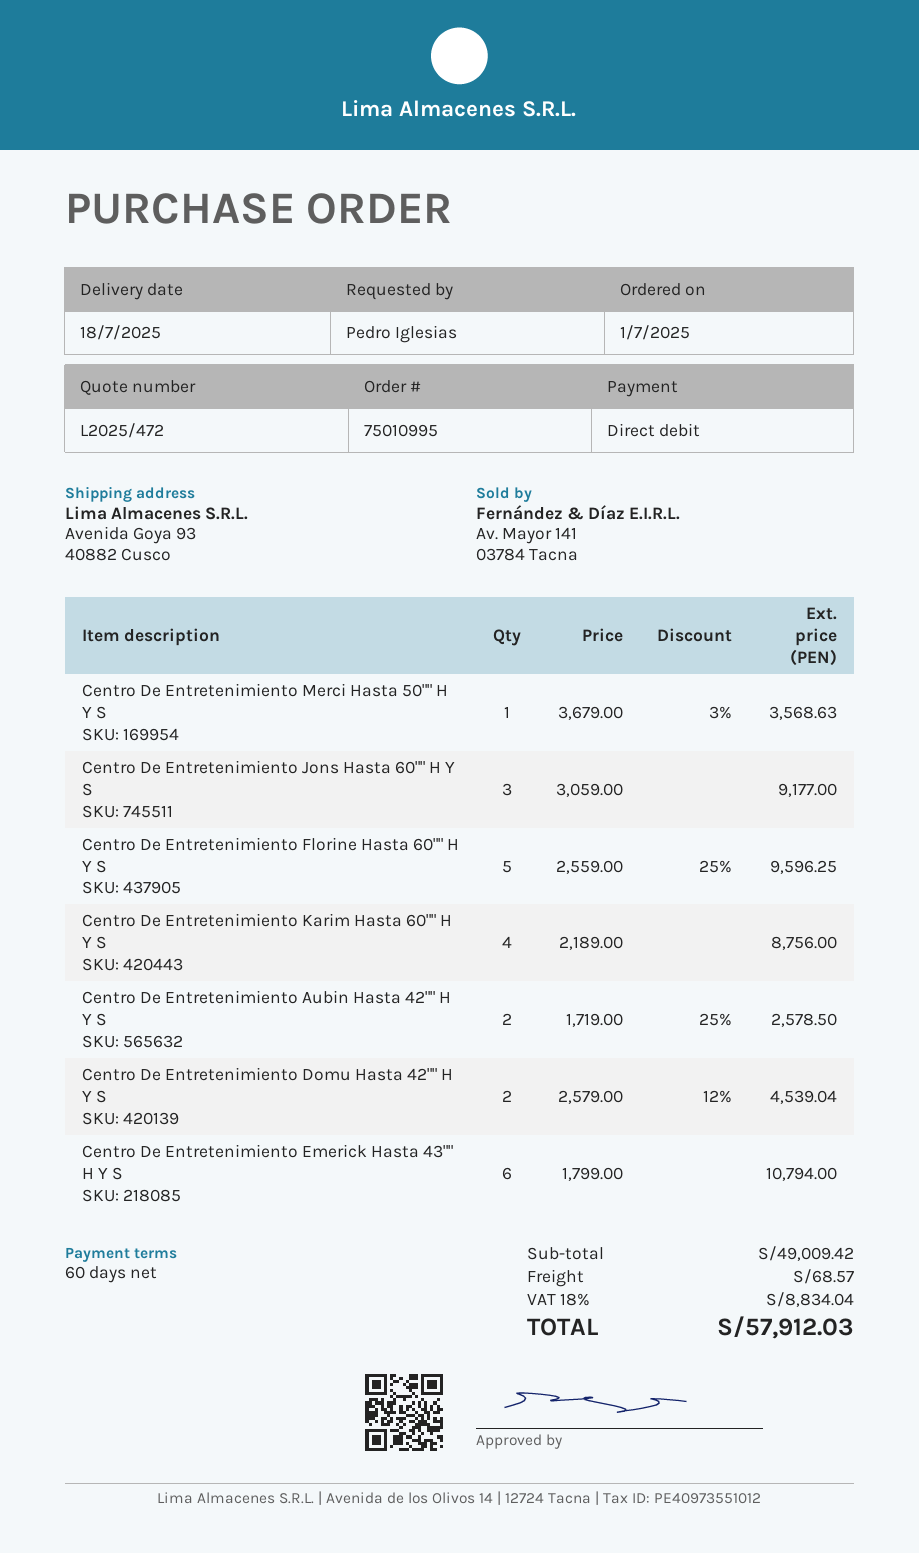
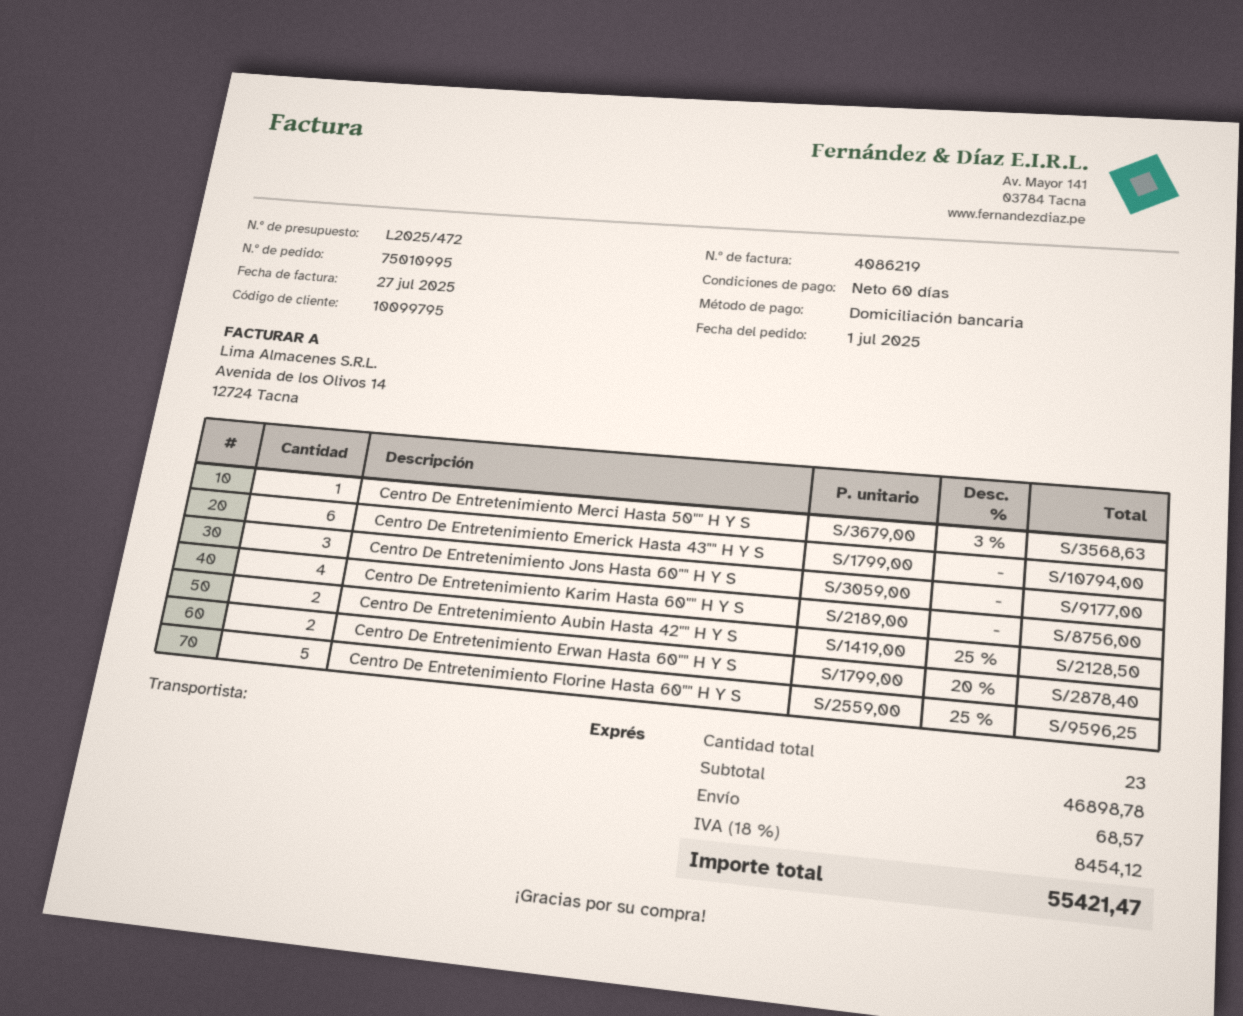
Centro De Entretenimiento Aubin Hasta 42"" H Y S: 2 x 1719.00 - 25% = 2578.50 -> 2 x 1419.00 - 25% = 2128.50
Centro De Entretenimiento Domu Hasta 42"" H Y S: 2 x 2579.00 - 12% = 4539.04 -> none
Centro De Entretenimiento Erwan Hasta 60"" H Y S: none -> 2 x 1799.00 - 20% = 2878.40
subtotal: 49009.42 -> 46898.78
tax: 18% = 8834.04 -> 18% = 8454.12
total: 57912.03 -> 55421.47

